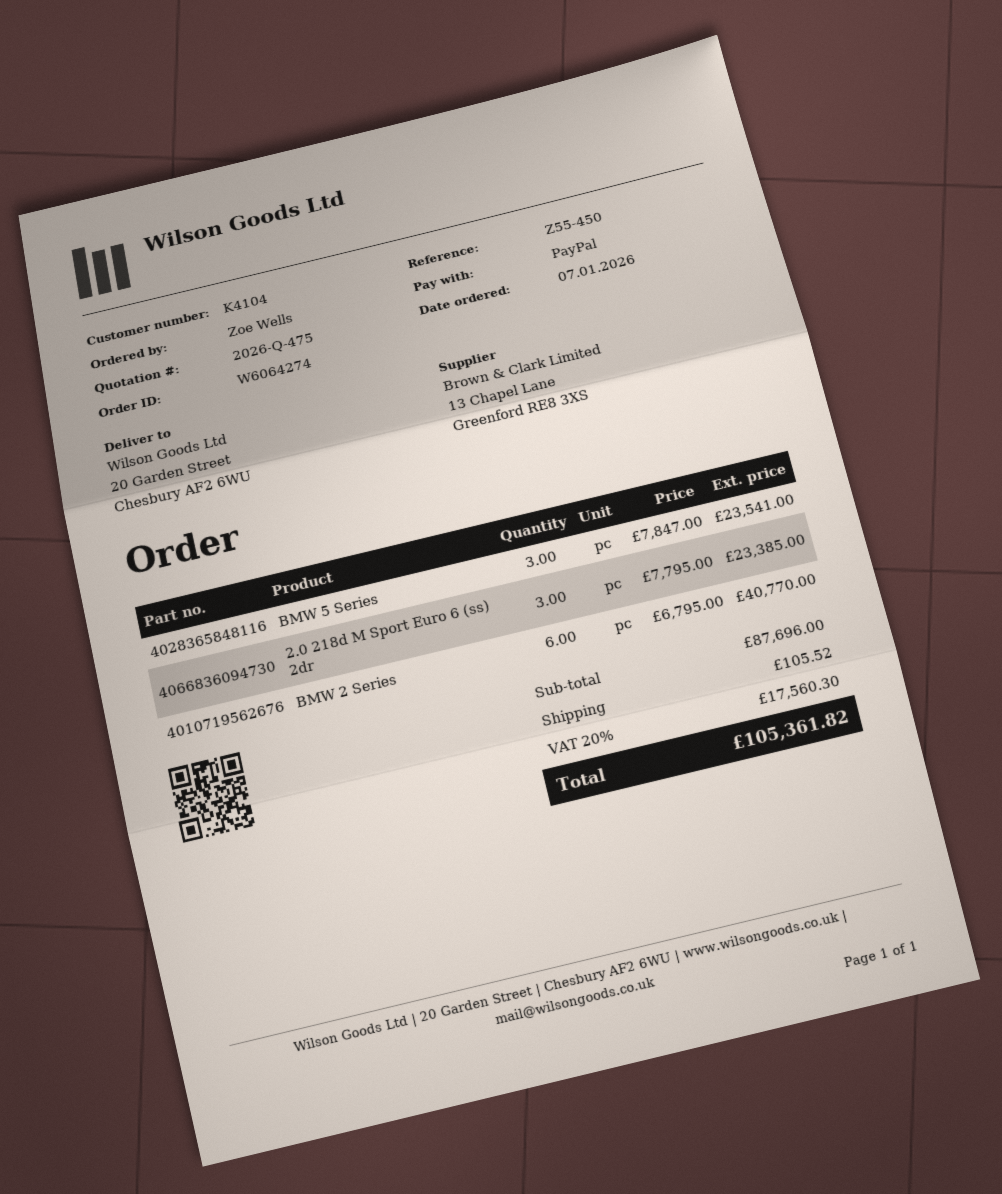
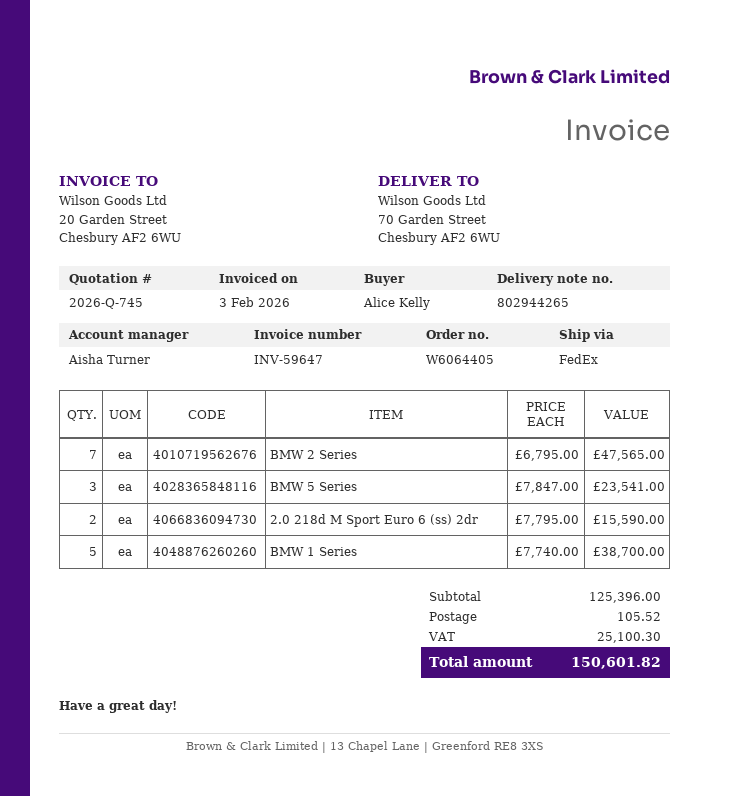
quote number: 2026-Q-475 -> 2026-Q-745
order number: W6064274 -> W6064405
ordered by: Zoe Wells -> Alice Kelly
ship to: 20 Garden Street, Chesbury AF2 6WU -> 70 Garden Street, Chesbury AF2 6WU
2.0 218d M Sport Euro 6 (ss) 2dr: 3 x 7795.00 = 23385.00 -> 2 x 7795.00 = 15590.00
BMW 2 Series: 6 x 6795.00 = 40770.00 -> 7 x 6795.00 = 47565.00
BMW 1 Series: none -> 5 x 7740.00 = 38700.00
subtotal: 87696.00 -> 125396.00
tax: 17560.30 -> 25100.30
total: 105361.82 -> 150601.82

